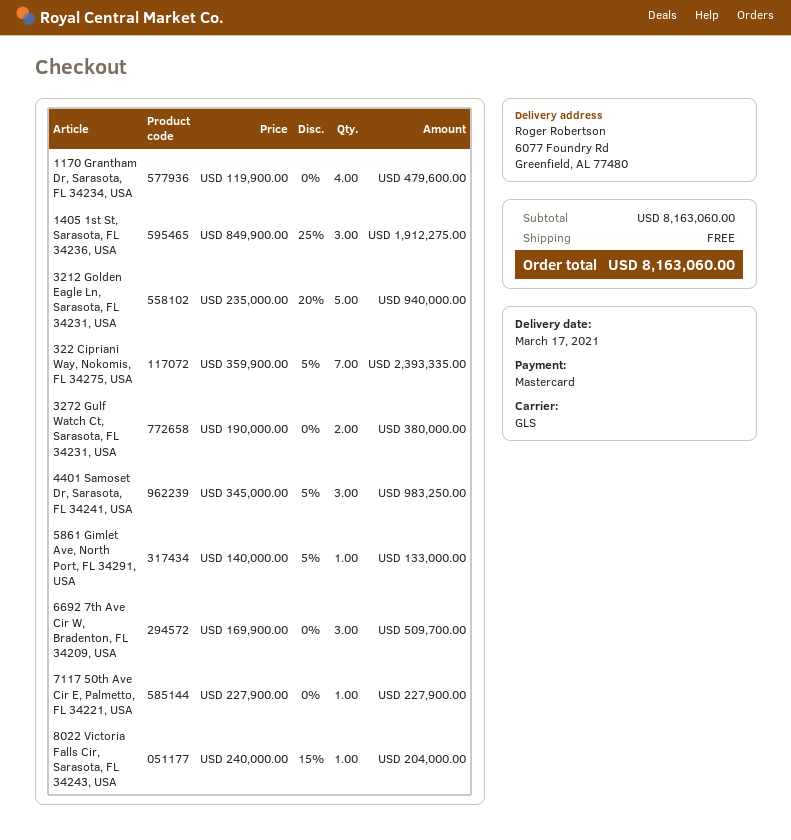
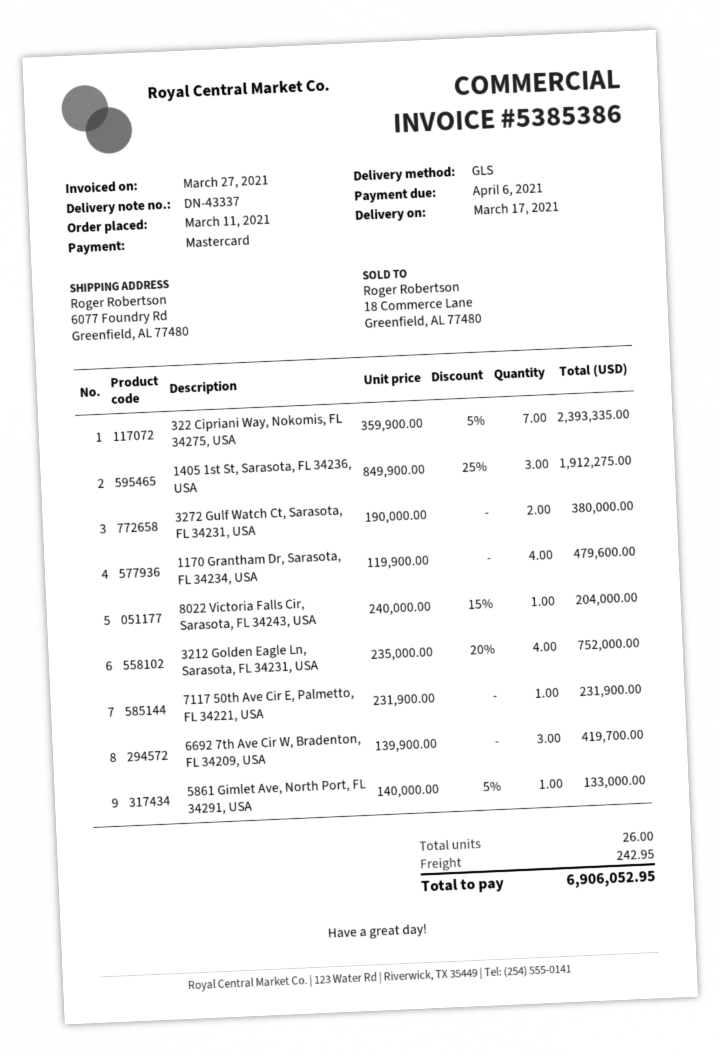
3212 Golden Eagle Ln, Sarasota, FL 34231, USA: 5 x 235000.00 - 20% = 940000.00 -> 4 x 235000.00 - 20% = 752000.00
4401 Samoset Dr, Sarasota, FL 34241, USA: 3 x 345000.00 - 5% = 983250.00 -> none
6692 7th Ave Cir W, Bradenton, FL 34209, USA: 3 x 169900.00 = 509700.00 -> 3 x 139900.00 = 419700.00
7117 50th Ave Cir E, Palmetto, FL 34221, USA: 1 x 227900.00 = 227900.00 -> 1 x 231900.00 = 231900.00
shipping: 0.00 -> 242.95
total: 8163060.00 -> 6906052.95

